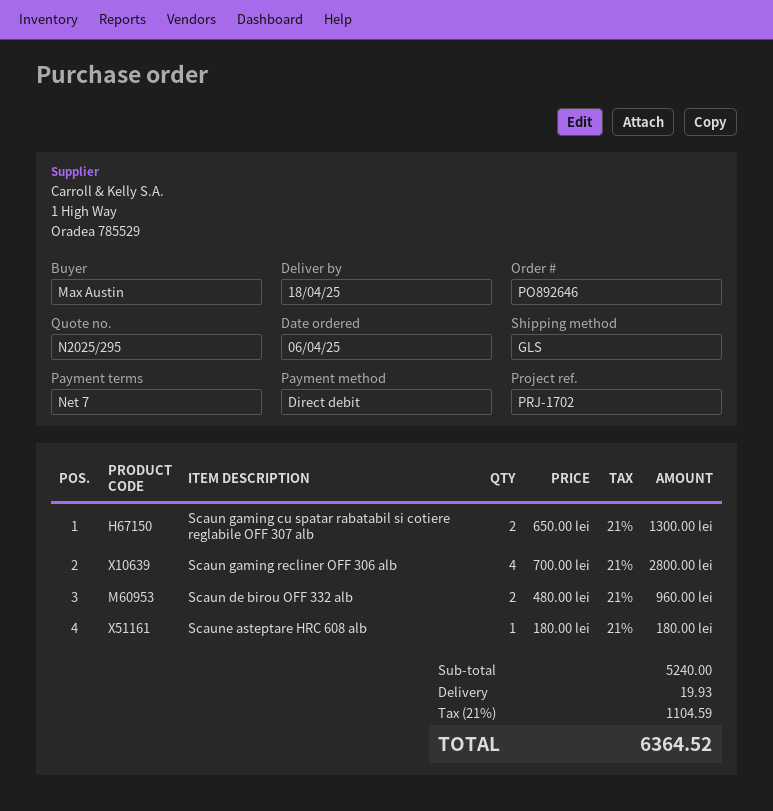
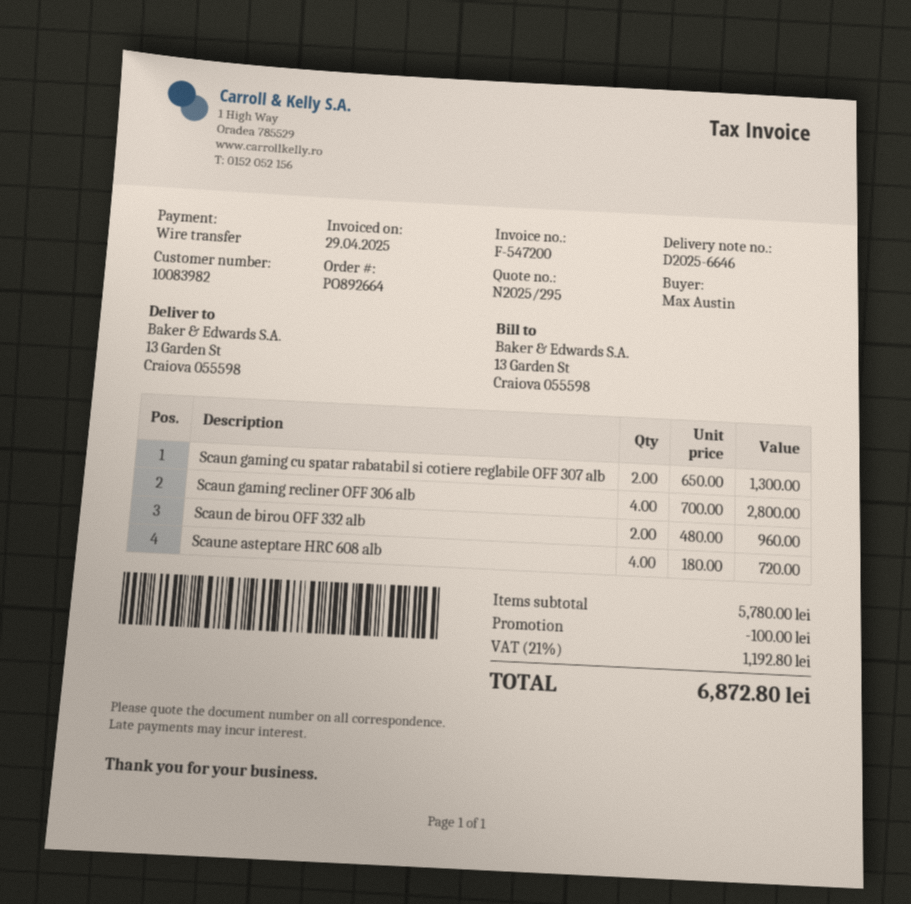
order number: PO892646 -> PO892664
payment method: direct debit -> bank transfer
Scaune asteptare HRC 608 alb: 1 x 180.00 = 180.00 -> 4 x 180.00 = 720.00
subtotal: 5240.00 -> 5780.00
discount: none -> 100.00
shipping: 19.93 -> none
tax: 21% = 1104.59 -> 21% = 1192.80
total: 6364.52 -> 6872.80

